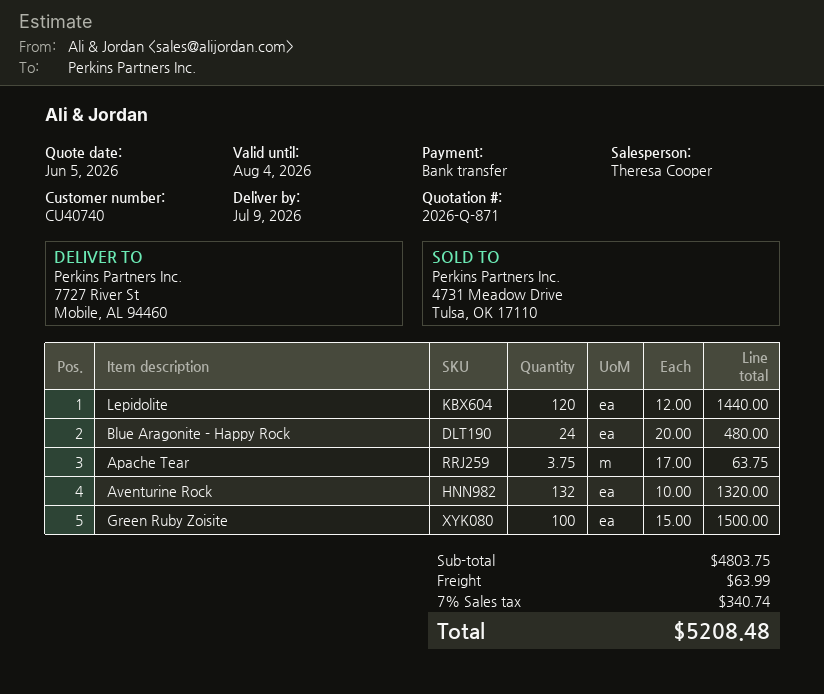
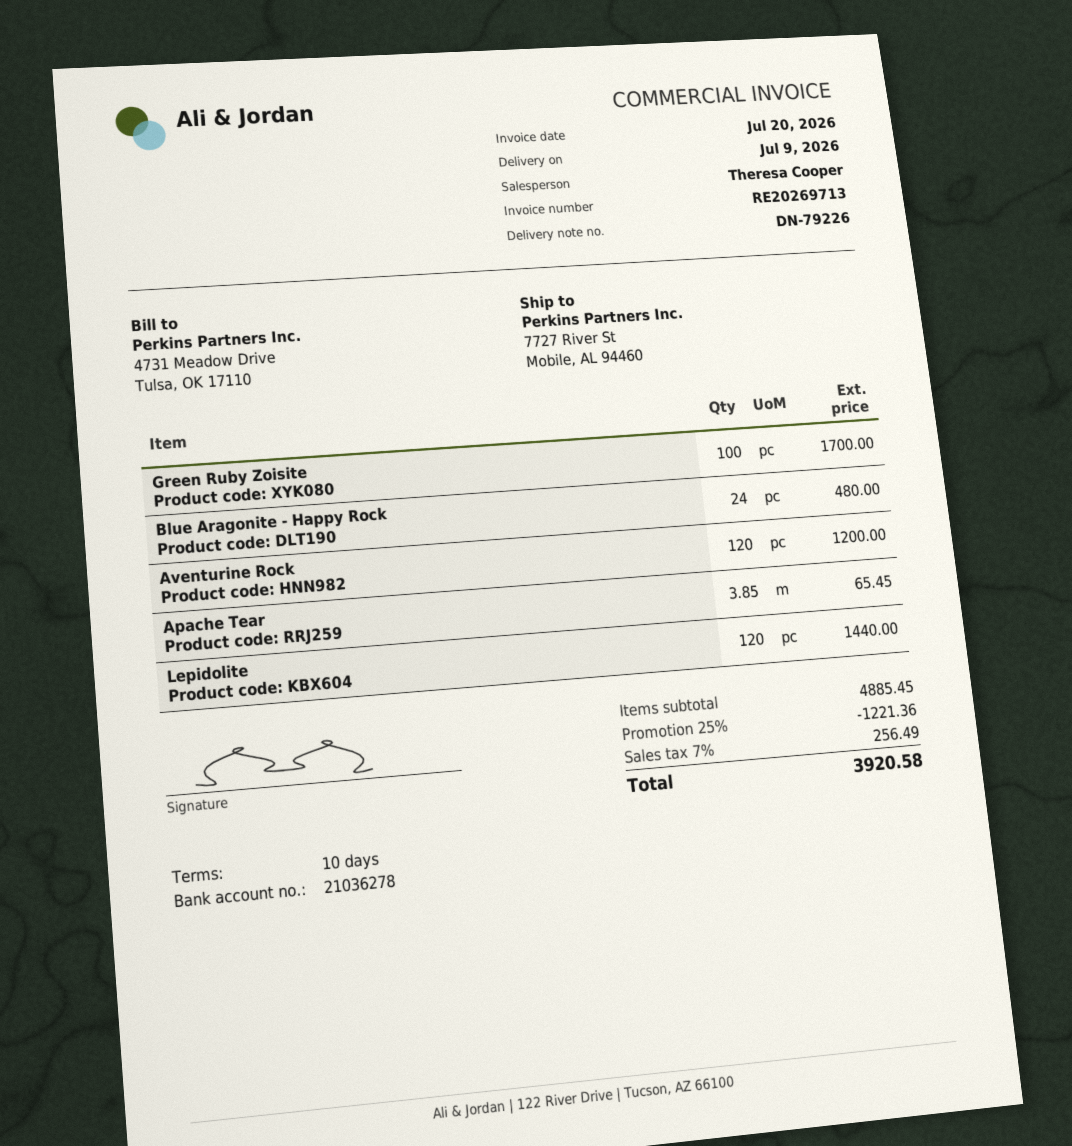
Apache Tear: 3.75 for 63.75 -> 3.85 for 65.45
Aventurine Rock: 132 for 1320.00 -> 120 for 1200.00
Green Ruby Zoisite: 100 for 1500.00 -> 100 for 1700.00
subtotal: 4803.75 -> 4885.45
discount: none -> 25% = 1221.36
shipping: 63.99 -> none
tax: 7% = 340.74 -> 7% = 256.49
total: 5208.48 -> 3920.58

